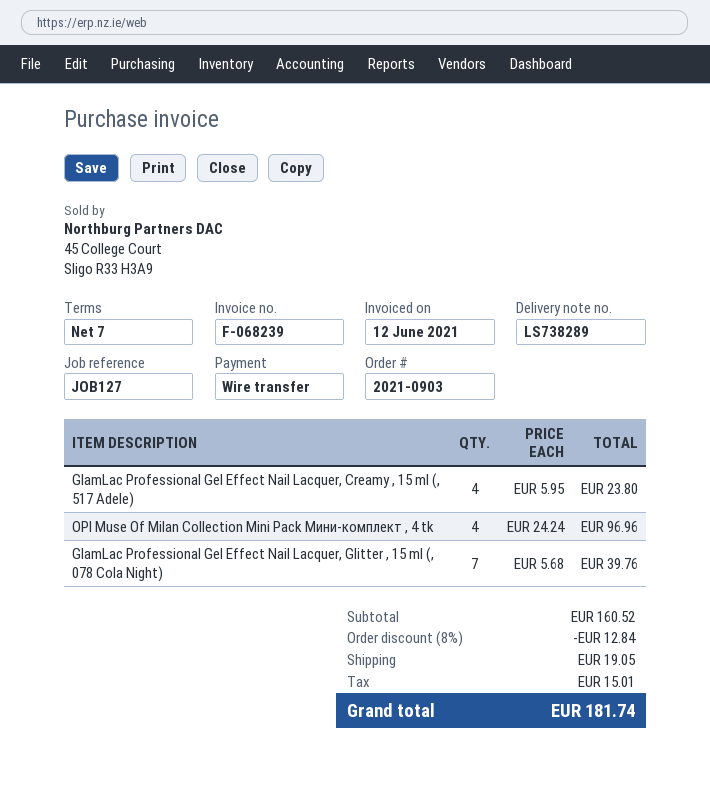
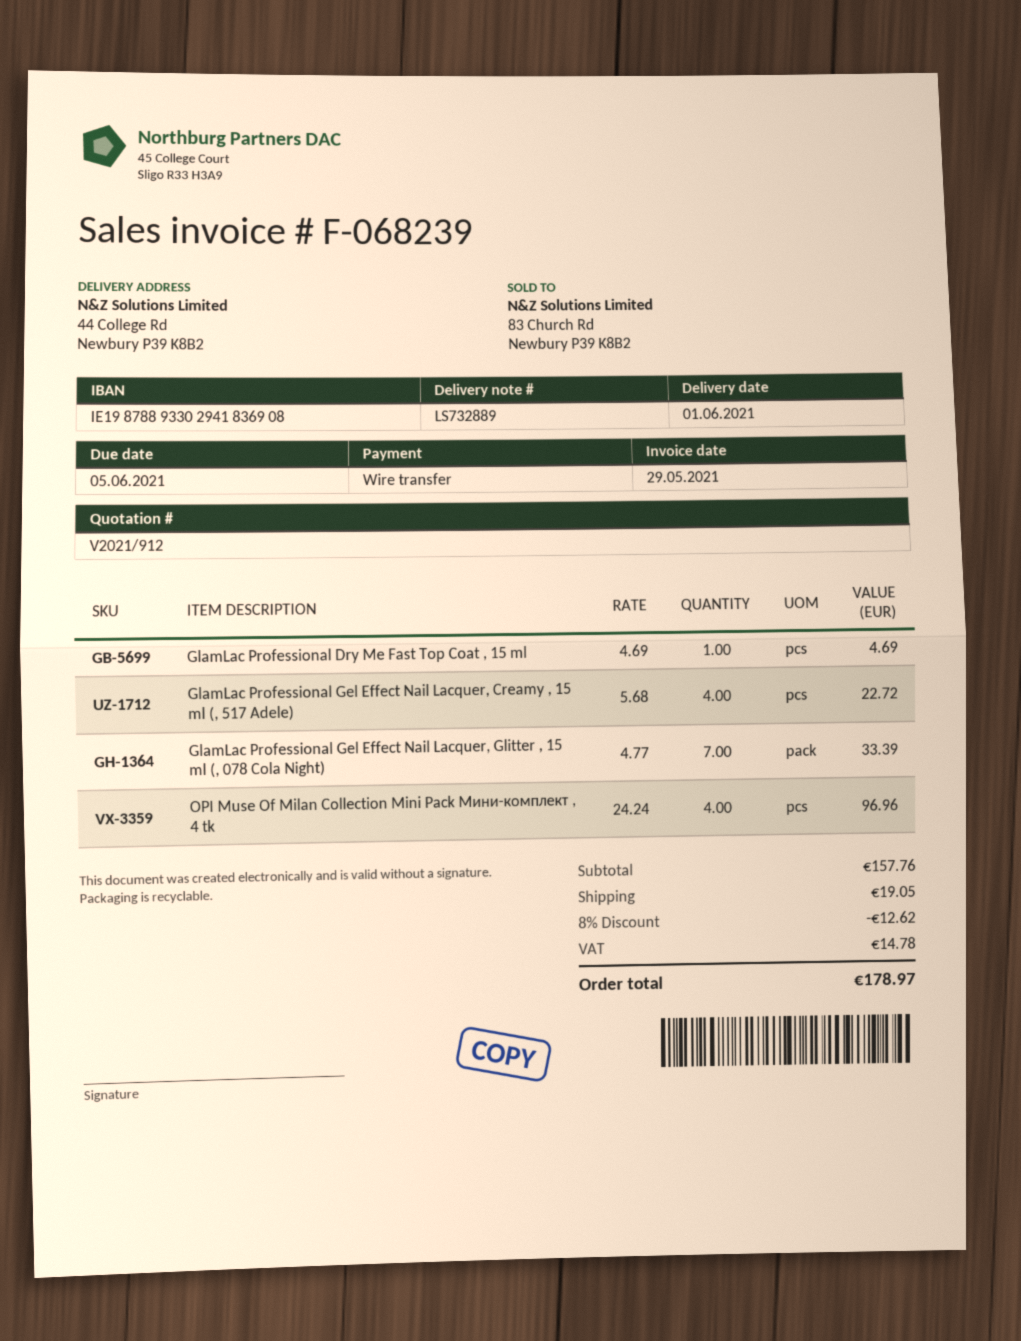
delivery note number: LS738289 -> LS732889
invoice date: 2021-06-12 -> 2021-05-29
GlamLac Professional Gel Effect Nail Lacquer, Creamy , 15 ml (, 517 Adele): 4 x 5.95 = 23.80 -> 4 x 5.68 = 22.72
GlamLac Professional Gel Effect Nail Lacquer, Glitter , 15 ml (, 078 Cola Night): 7 x 5.68 = 39.76 -> 7 x 4.77 = 33.39
GlamLac Professional Dry Me Fast Top Coat , 15 ml: none -> 1 x 4.69 = 4.69
subtotal: 160.52 -> 157.76
discount: 8% = 12.84 -> 8% = 12.62
tax: 15.01 -> 14.78
total: 181.74 -> 178.97

